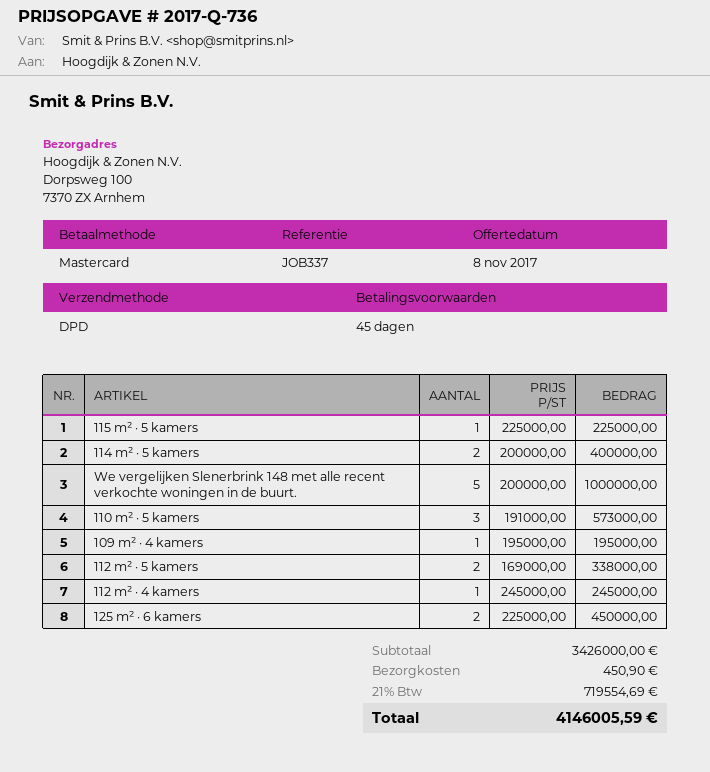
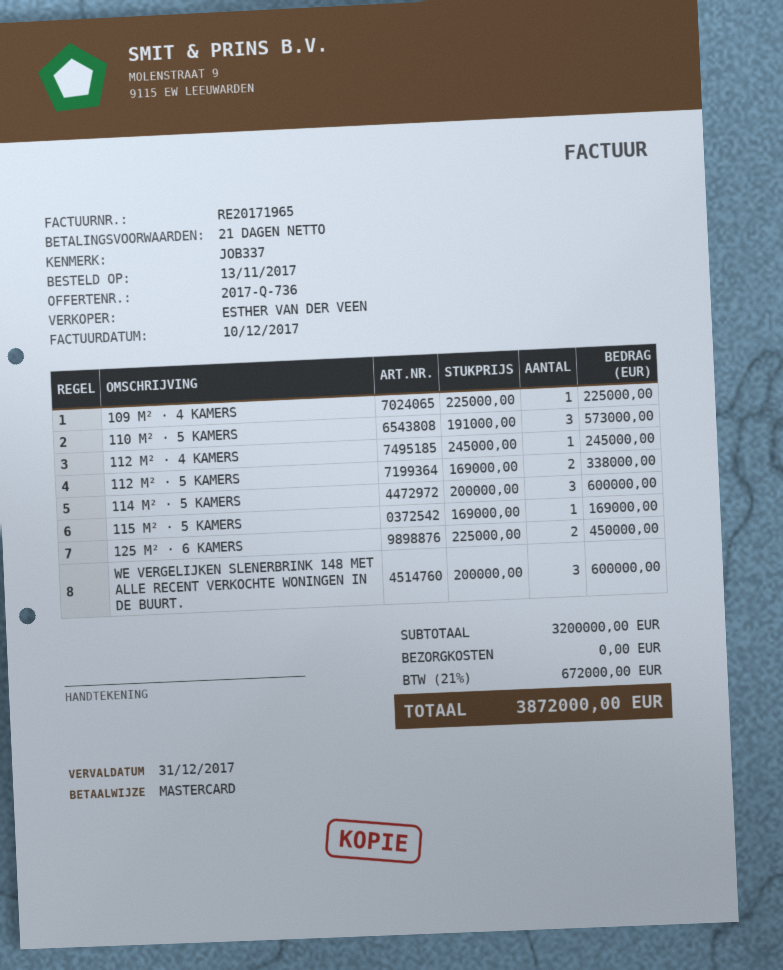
payment terms: 45 days -> 21 days
115 m² · 5 kamers: 1 x 225000.00 = 225000.00 -> 1 x 169000.00 = 169000.00
114 m² · 5 kamers: 2 x 200000.00 = 400000.00 -> 3 x 200000.00 = 600000.00
We vergelijken Slenerbrink 148 met alle recent verkochte woningen in de buurt.: 5 x 200000.00 = 1000000.00 -> 3 x 200000.00 = 600000.00
109 m² · 4 kamers: 1 x 195000.00 = 195000.00 -> 1 x 225000.00 = 225000.00
subtotal: 3426000.00 -> 3200000.00
shipping: 450.90 -> 0.00
tax: 21% = 719554.69 -> 21% = 672000.00
total: 4146005.59 -> 3872000.00

